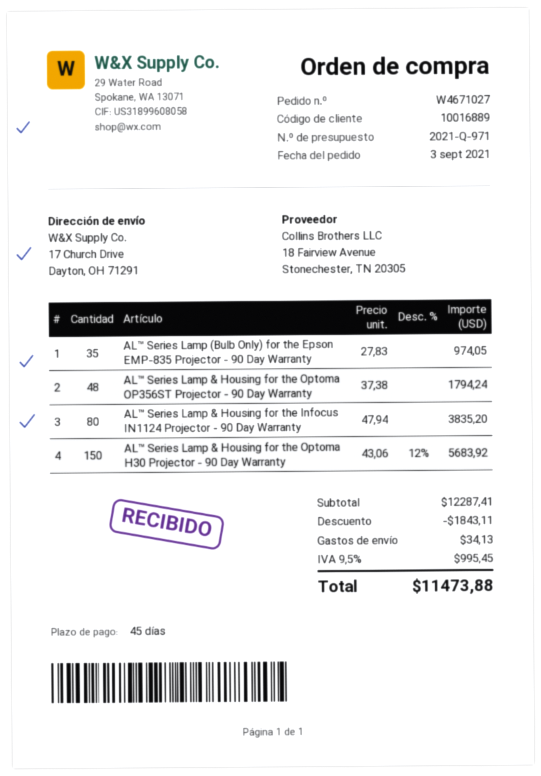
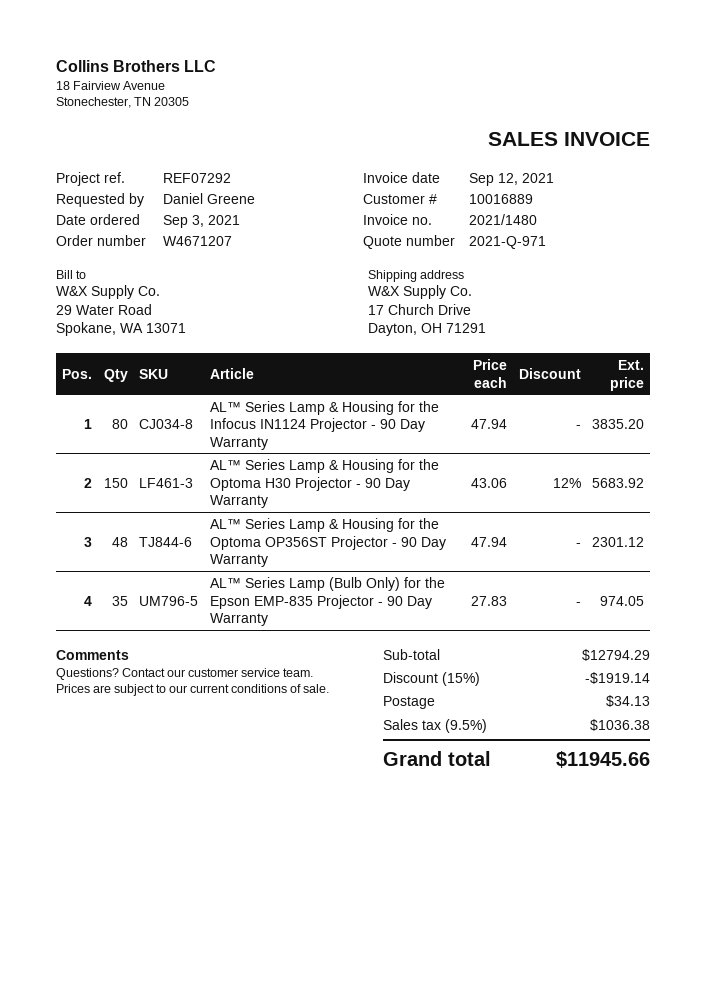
order number: W4671027 -> W4671207
AL™ Series Lamp & Housing for the Optoma OP356ST Projector - 90 Day Warranty: 48 x 37.38 = 1794.24 -> 48 x 47.94 = 2301.12
subtotal: 12287.41 -> 12794.29
discount: 1843.11 -> 1919.14
tax: 9.5% = 995.45 -> 9.5% = 1036.38
total: 11473.88 -> 11945.66

